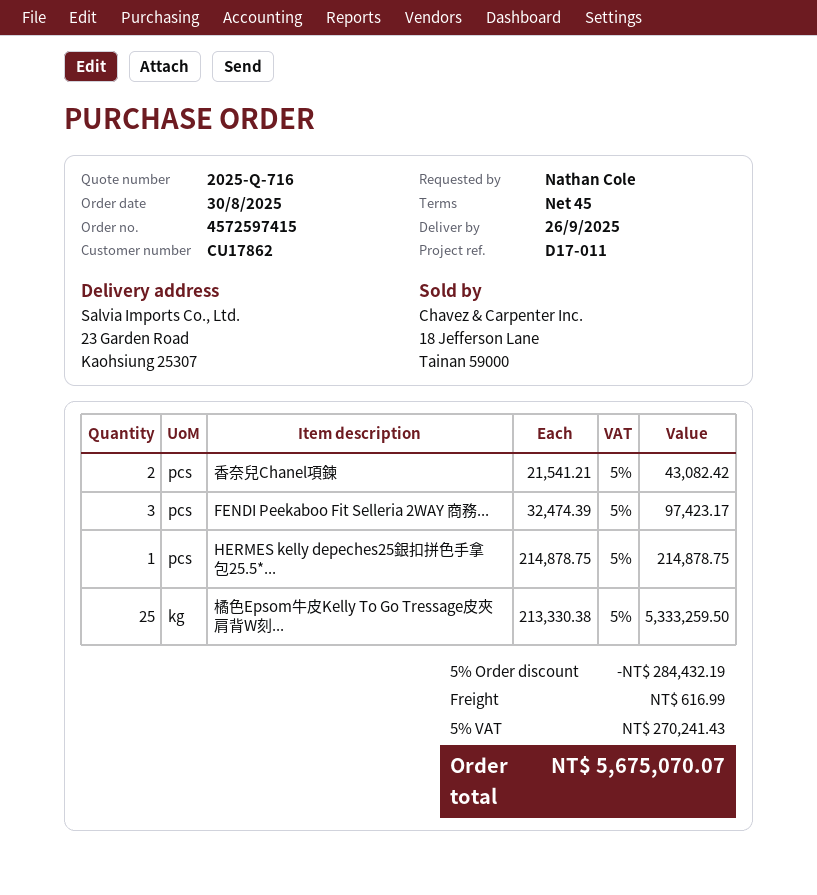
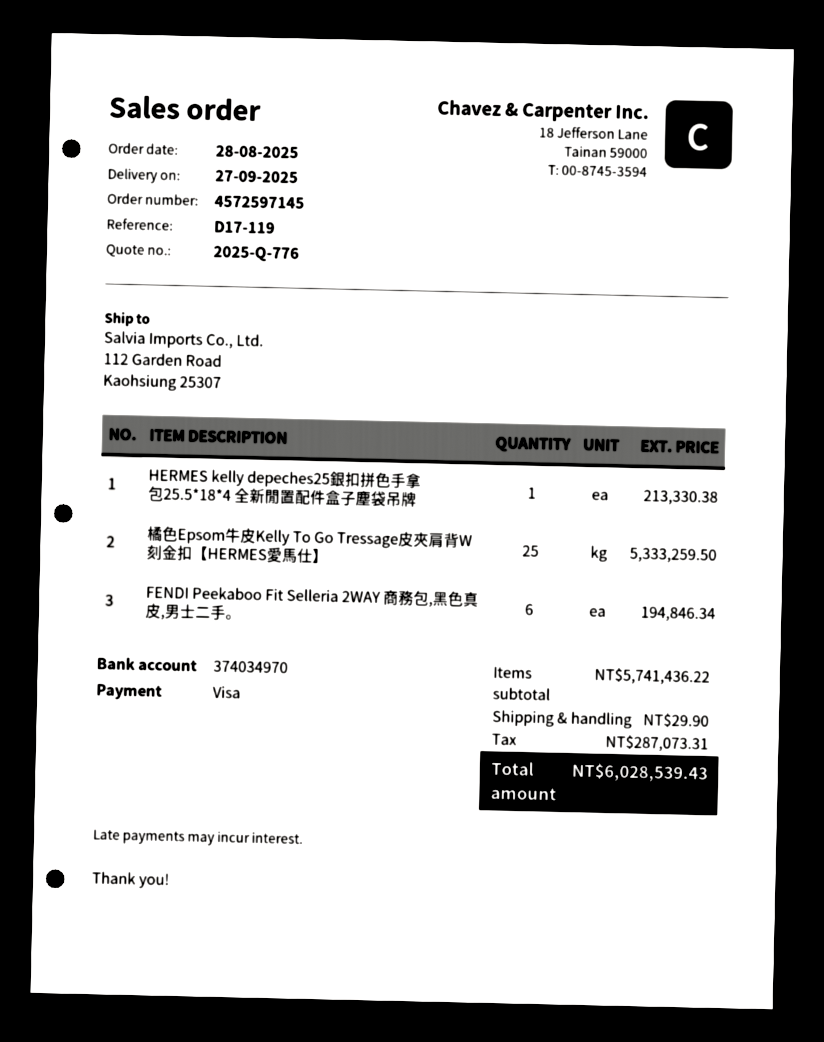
quote number: 2025-Q-716 -> 2025-Q-776
order number: 4572597415 -> 4572597145
order date: 2025-08-30 -> 2025-08-28
delivery date: 2025-09-26 -> 2025-09-27
reference: D17-011 -> D17-119
ship to: 23 Garden Road, Kaohsiung 25307 -> 112 Garden Road, Kaohsiung 25307
香奈兒Chanel項鍊: 2 for 43082.42 -> none
FENDI Peekaboo Fit Selleria 2WAY 商務...: 3 for 97423.17 -> 6 for 194846.34
HERMES kelly depeches25銀扣拼色手拿包25.5*...: 1 for 214878.75 -> 1 for 213330.38
discount: 5% = 284432.19 -> none
shipping: 616.99 -> 29.90
tax: 270241.43 -> 287073.31
total: 5675070.07 -> 6028539.43

